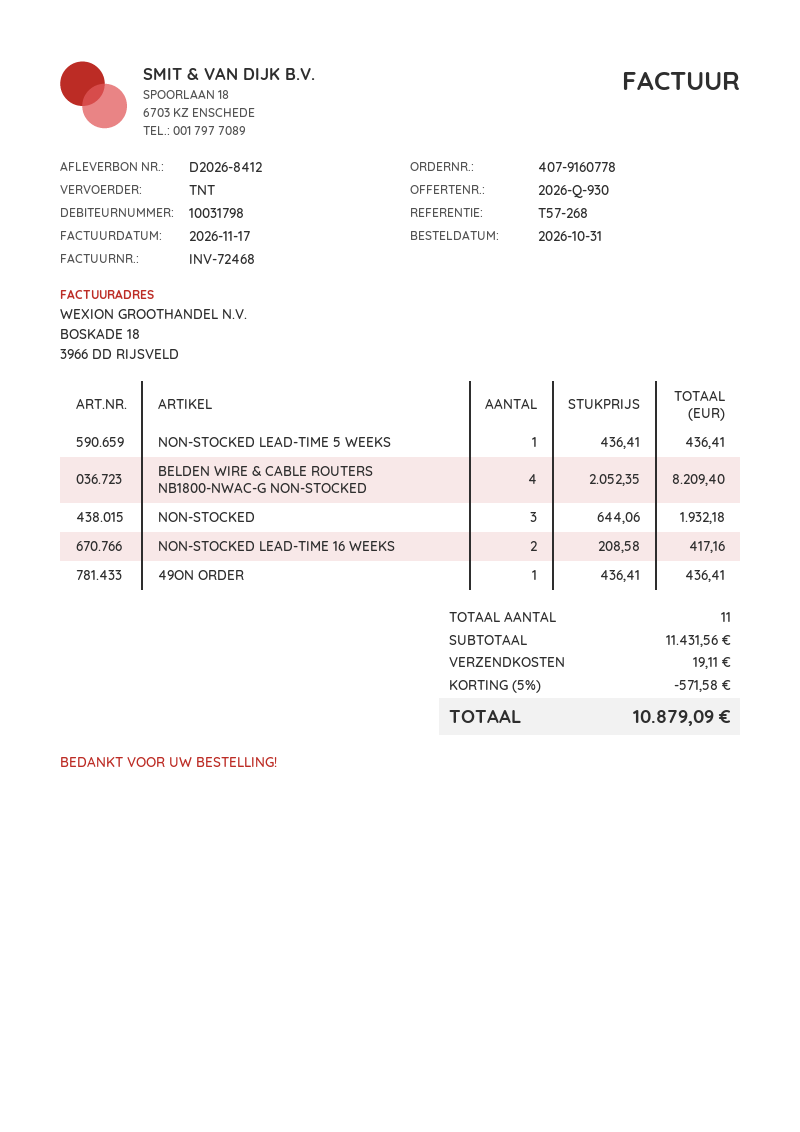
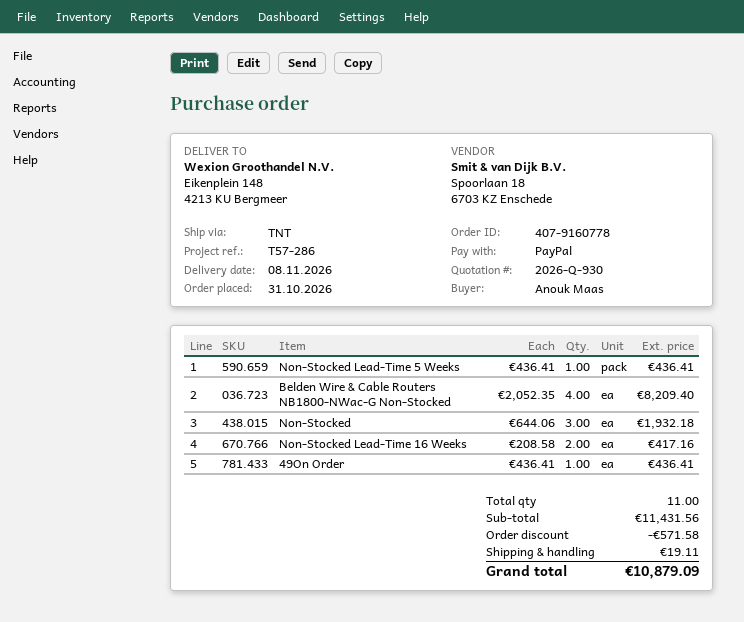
reference: T57-268 -> T57-286

